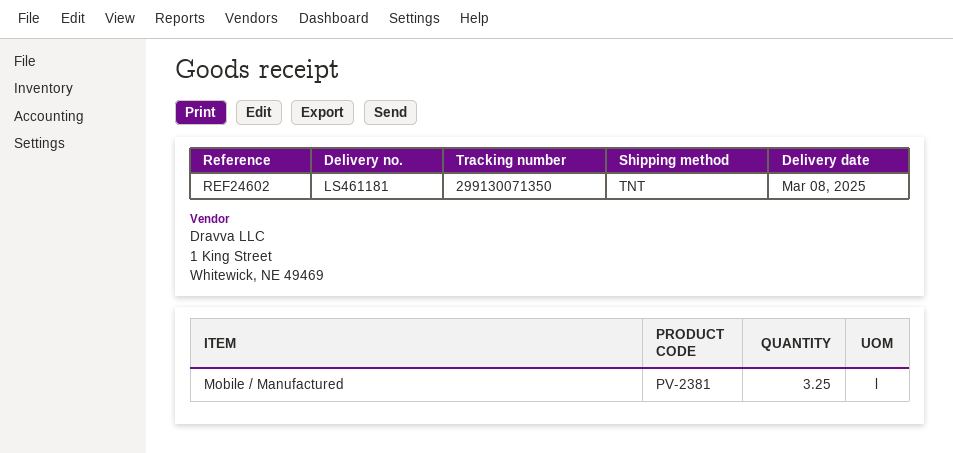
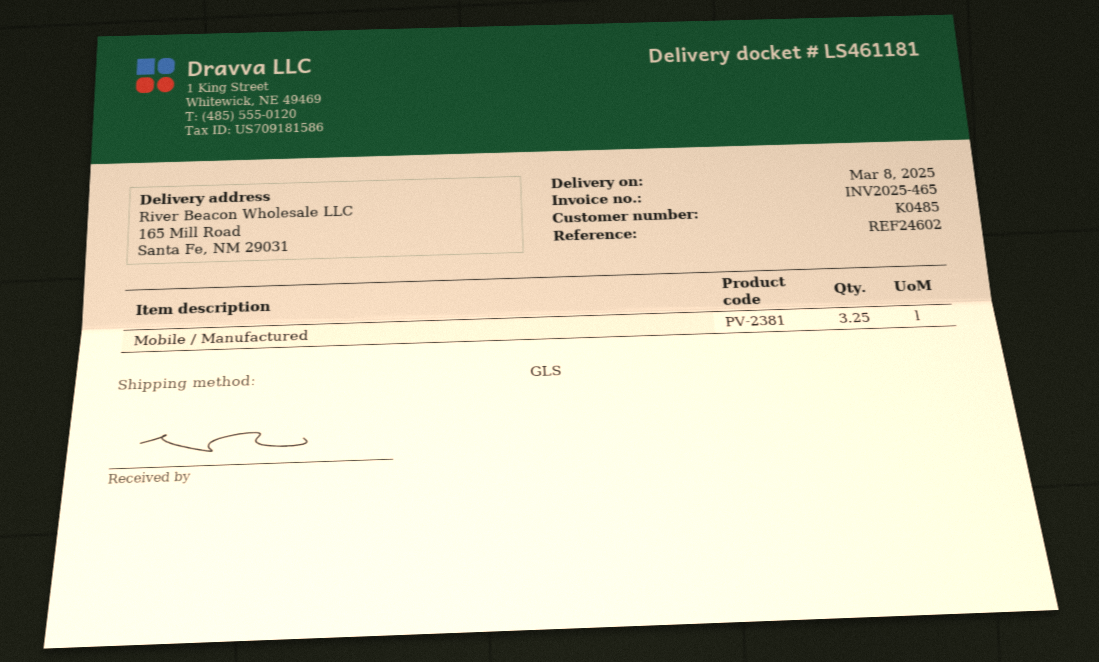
shipping method: TNT -> GLS

